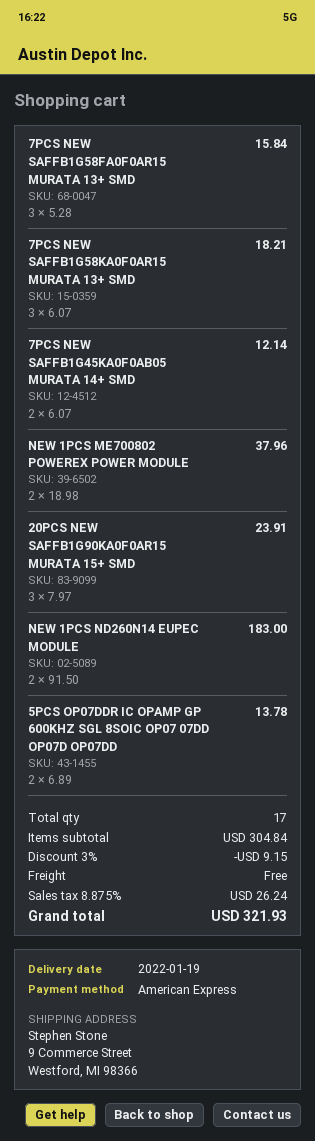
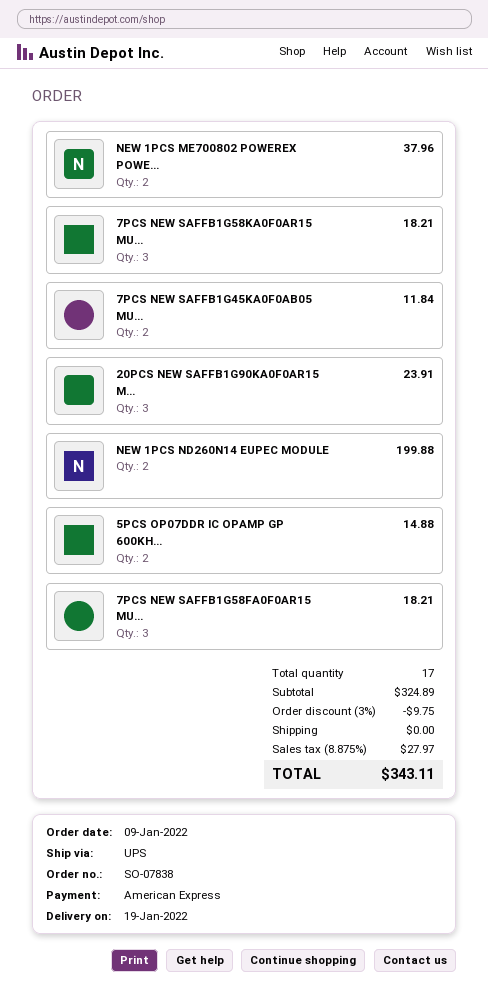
7PCS NEW SAFFB1G58FA0F0AR15 MURATA 13+ SMD: 3 for 15.84 -> 3 for 18.21
7PCS NEW SAFFB1G45KA0F0AB05 MURATA 14+ SMD: 2 for 12.14 -> 2 for 11.84
NEW 1PCS ND260N14 EUPEC MODULE: 2 for 183.00 -> 2 for 199.88
5PCS OP07DDR IC OPAMP GP 600KHZ SGL 8SOIC OP07 07DD OP07D OP07DD: 2 for 13.78 -> 2 for 14.88
subtotal: 304.84 -> 324.89
discount: 3% = 9.15 -> 3% = 9.75
tax: 8.875% = 26.24 -> 8.875% = 27.97
total: 321.93 -> 343.11

